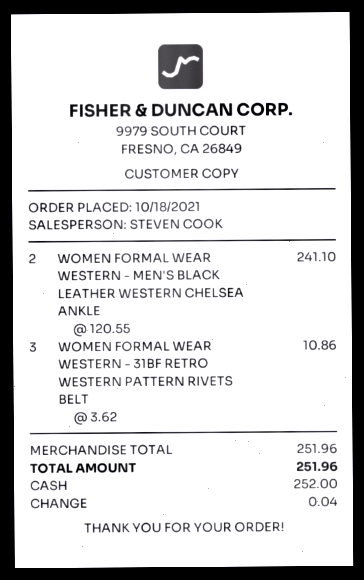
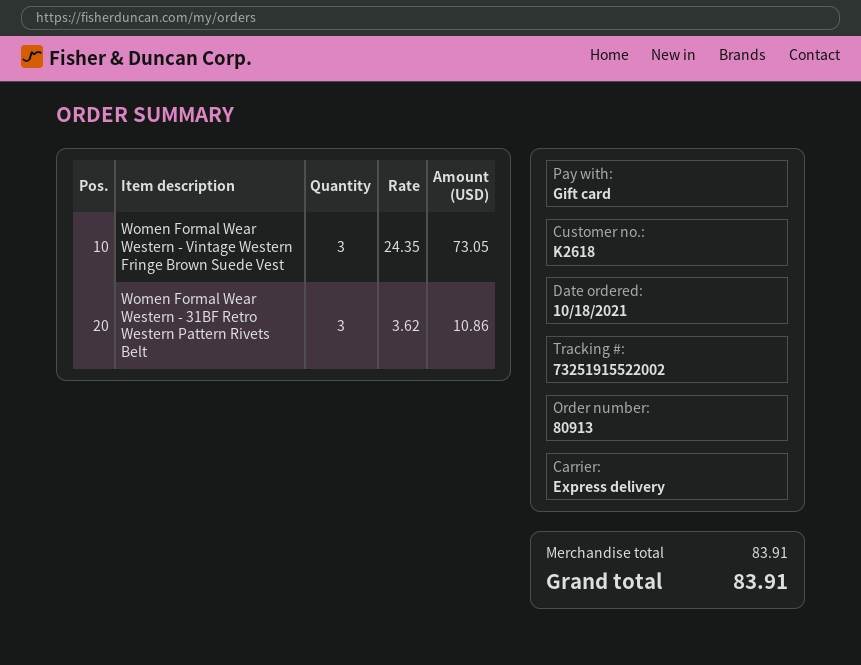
payment method: cash -> gift card
WOMEN FORMAL WEAR WESTERN - MEN'S BLACK LEATHER WESTERN CHELSEA ANKLE: 2 x 120.55 = 241.10 -> none
Women Formal Wear Western - Vintage Western Fringe Brown Suede Vest: none -> 3 x 24.35 = 73.05
subtotal: 251.96 -> 83.91
total: 251.96 -> 83.91

